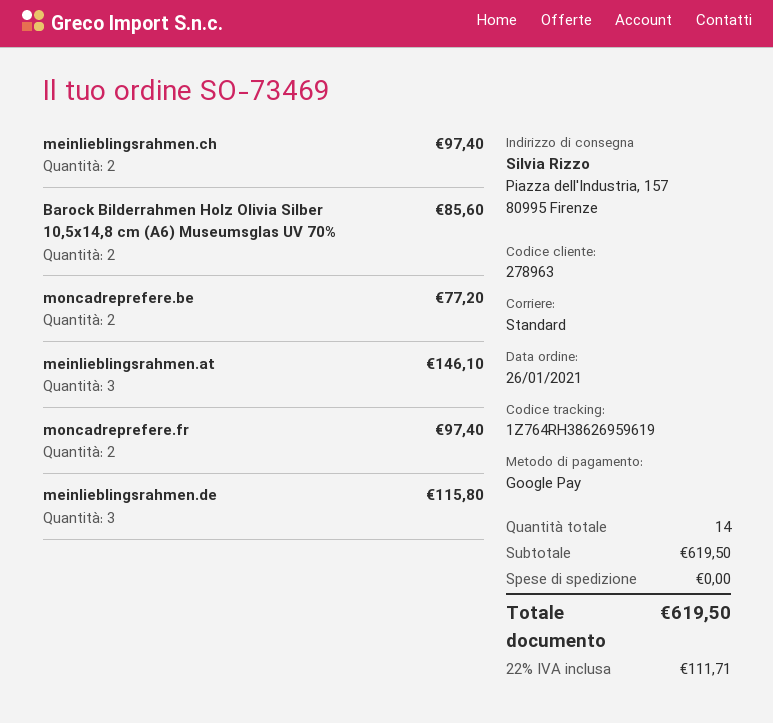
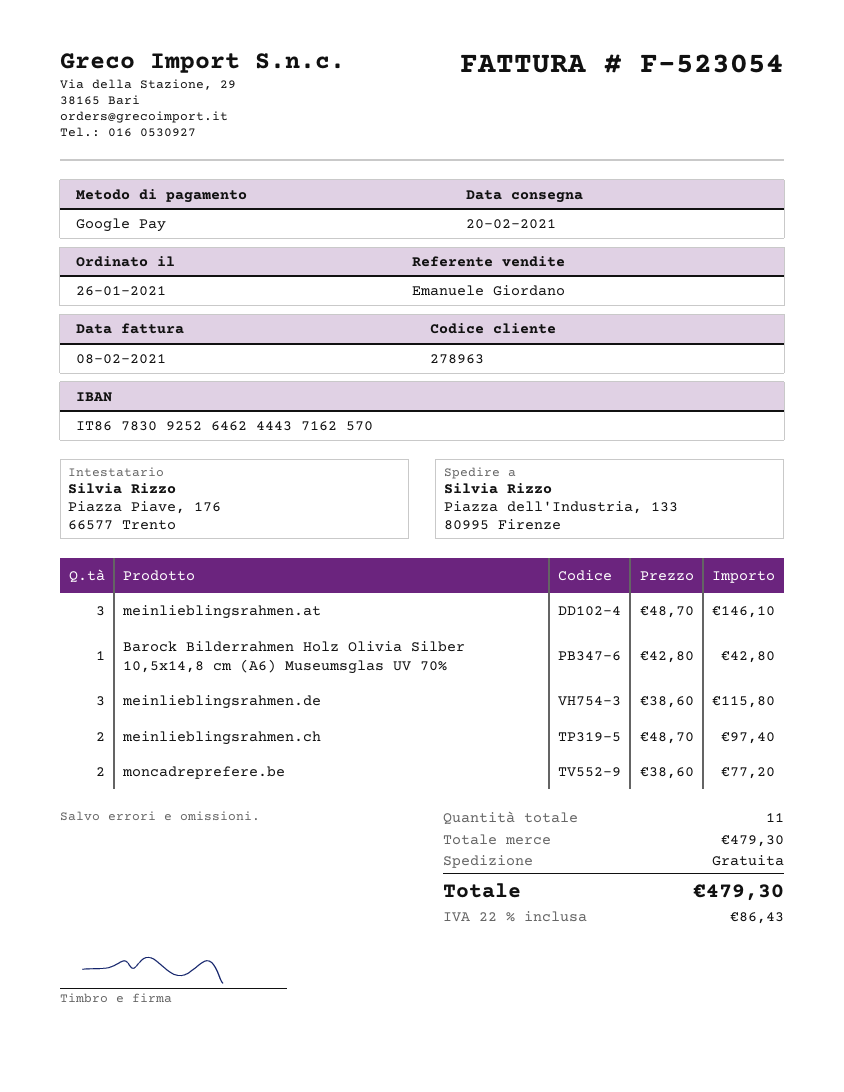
ship to: Piazza dell'Industria, 157, 80995 Firenze -> Piazza dell'Industria, 133, 80995 Firenze
Barock Bilderrahmen Holz Olivia Silber 10,5x14,8 cm (A6) Museumsglas UV 70%: 2 for 85.60 -> 1 for 42.80
moncadreprefere.fr: 2 for 97.40 -> none
total quantity: 14 -> 11
subtotal: 619.50 -> 479.30
tax: 22% = 111.71 -> 22% = 86.43
total: 619.50 -> 479.30

